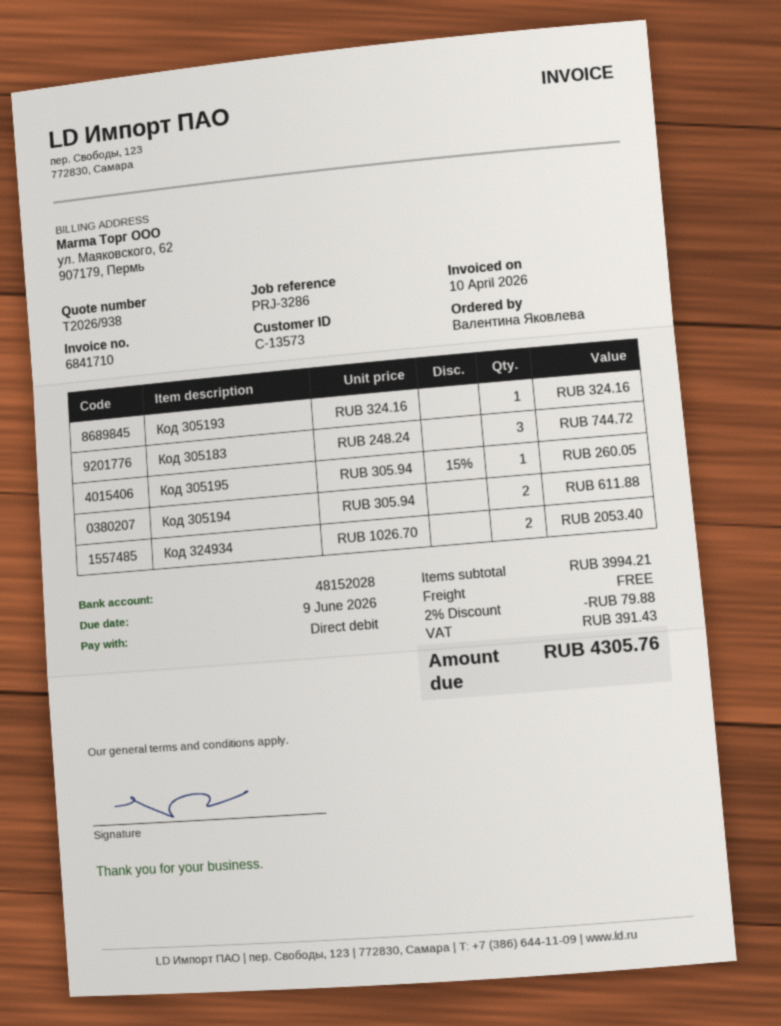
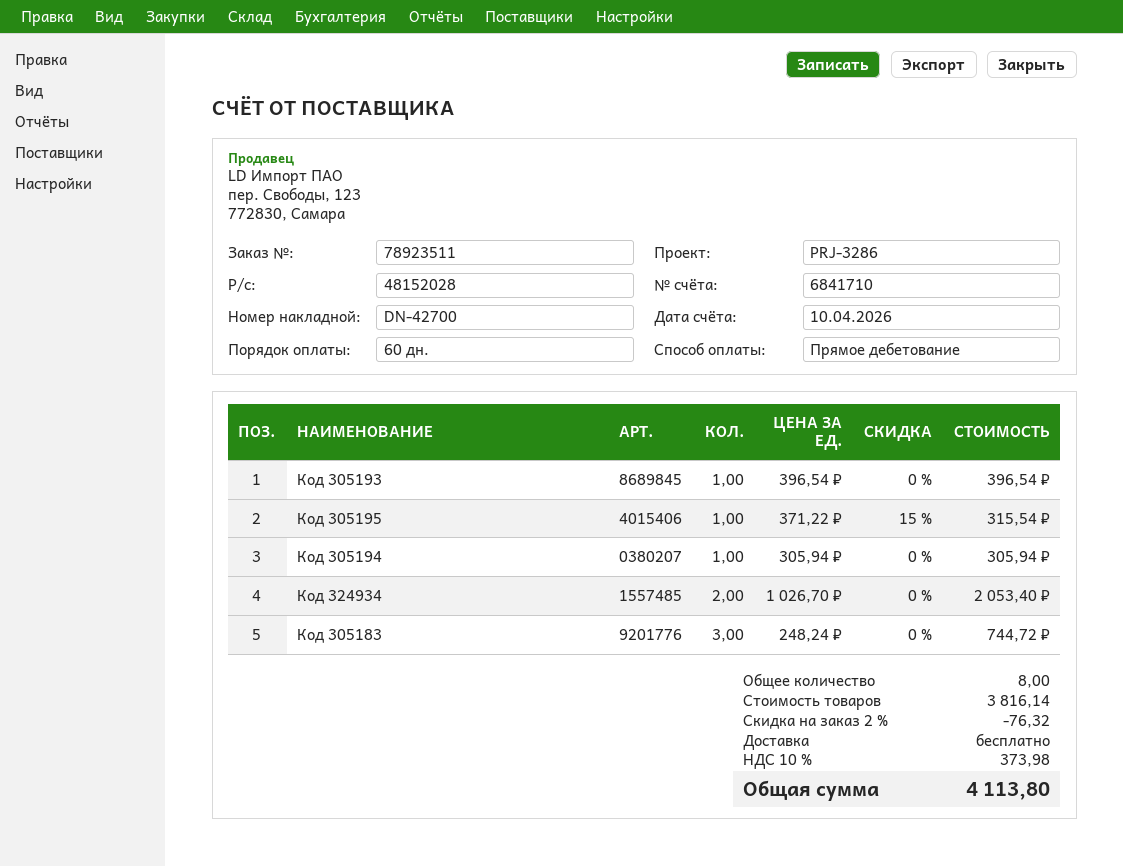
Код 305193: 1 x 324.16 = 324.16 -> 1 x 396.54 = 396.54
Код 305195: 1 x 305.94 - 15% = 260.05 -> 1 x 371.22 - 15% = 315.54
Код 305194: 2 x 305.94 = 611.88 -> 1 x 305.94 = 305.94
subtotal: 3994.21 -> 3816.14
discount: 2% = 79.88 -> 2% = 76.32
tax: 391.43 -> 373.98
total: 4305.76 -> 4113.80

